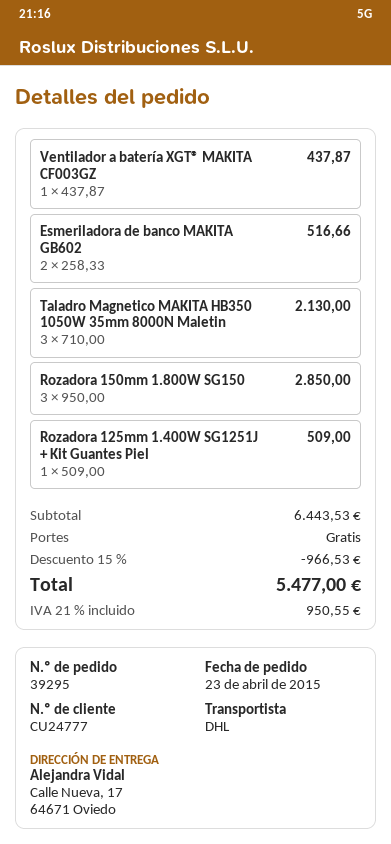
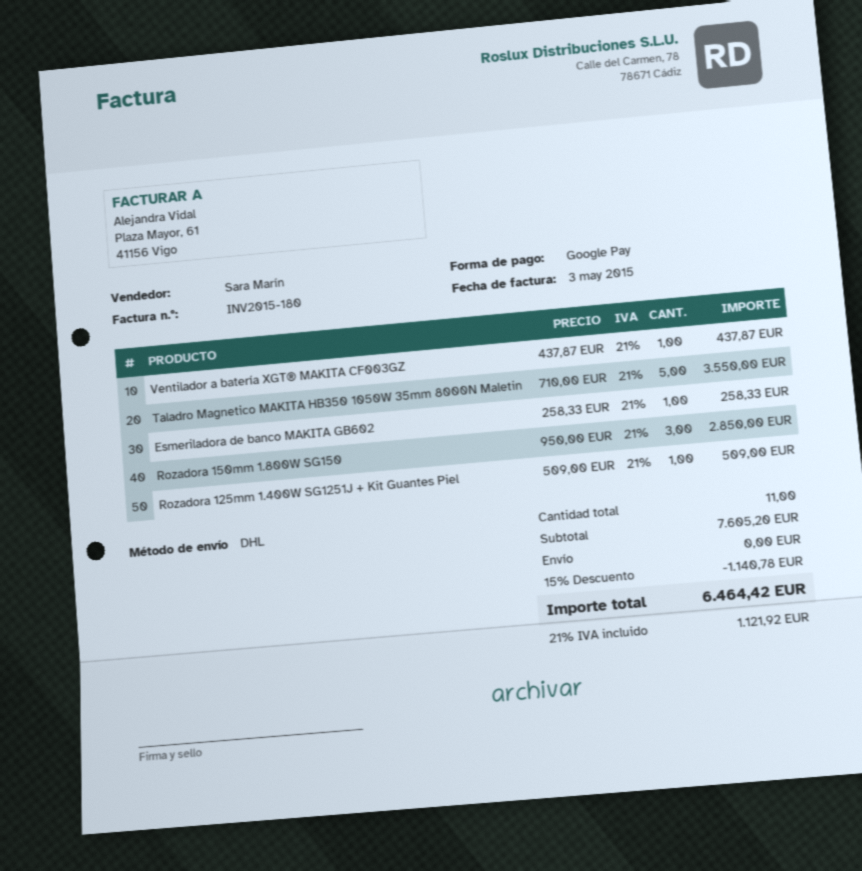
Esmeriladora de banco MAKITA GB602: 2 x 258.33 = 516.66 -> 1 x 258.33 = 258.33
Taladro Magnetico MAKITA HB350 1050W 35mm 8000N Maletin: 3 x 710.00 = 2130.00 -> 5 x 710.00 = 3550.00
subtotal: 6443.53 -> 7605.20
discount: 15% = 966.53 -> 15% = 1140.78
tax: 21% = 950.55 -> 21% = 1121.92
total: 5477.00 -> 6464.42

